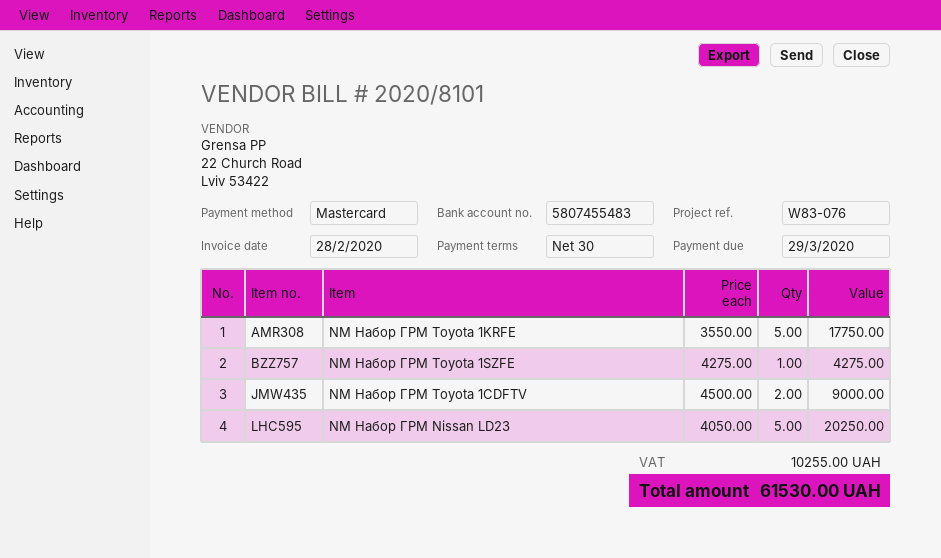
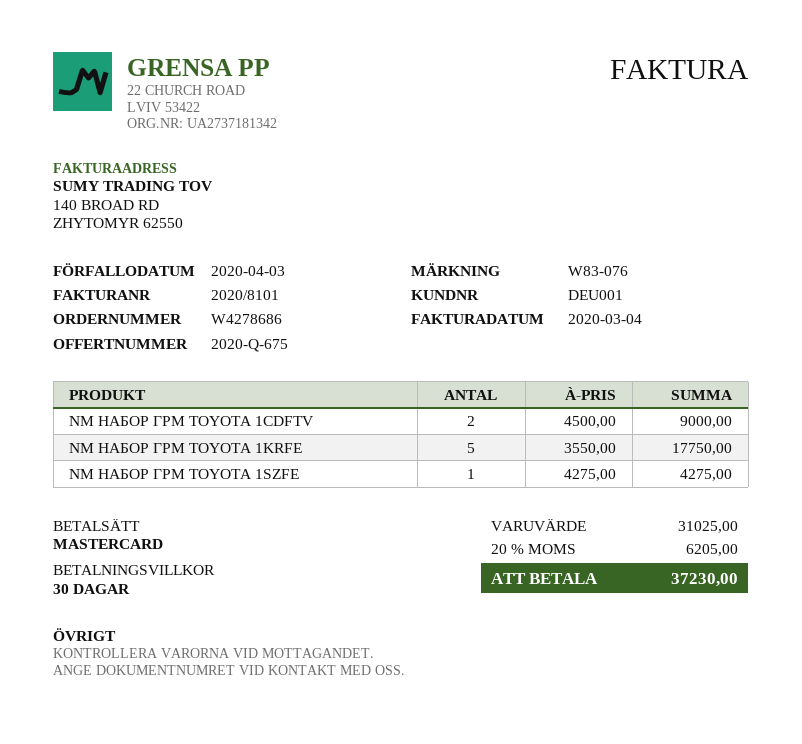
invoice date: 2020-02-28 -> 2020-03-04
due date: 2020-03-29 -> 2020-04-03
NM Набор ГРМ Nissan LD23: 5 x 4050.00 = 20250.00 -> none
tax: 10255.00 -> 6205.00
total: 61530.00 -> 37230.00

